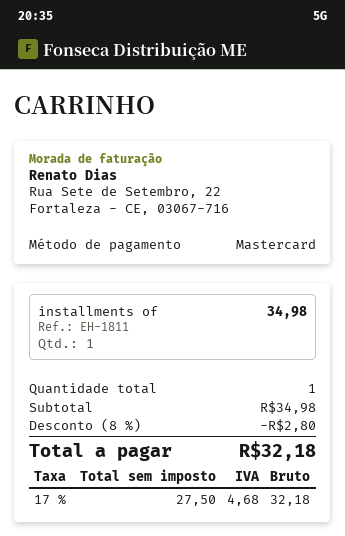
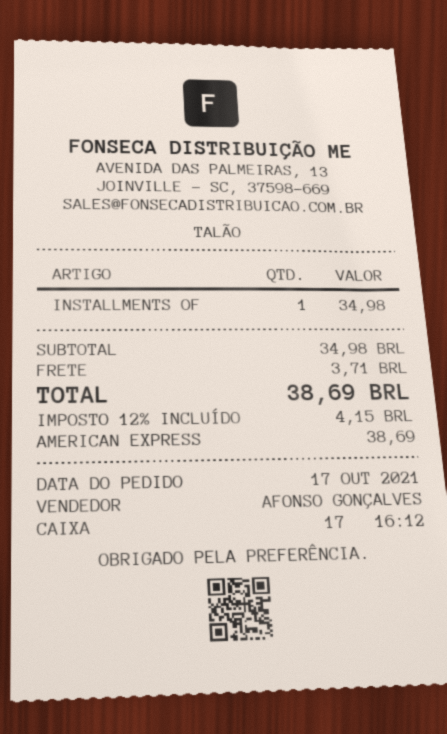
payment method: Mastercard -> American Express
discount: 8% = 2.80 -> none
shipping: none -> 3.71
tax: 17% = 4.68 -> 12% = 4.15
total: 32.18 -> 38.69

